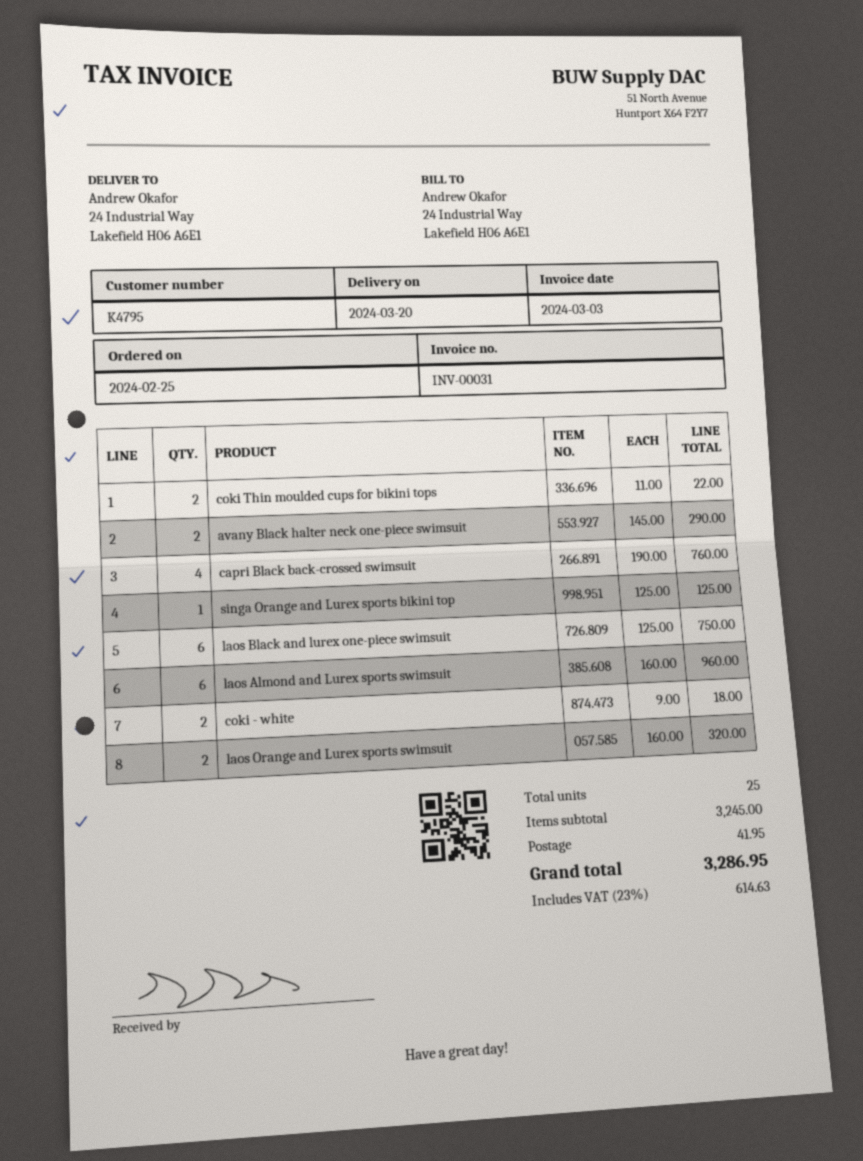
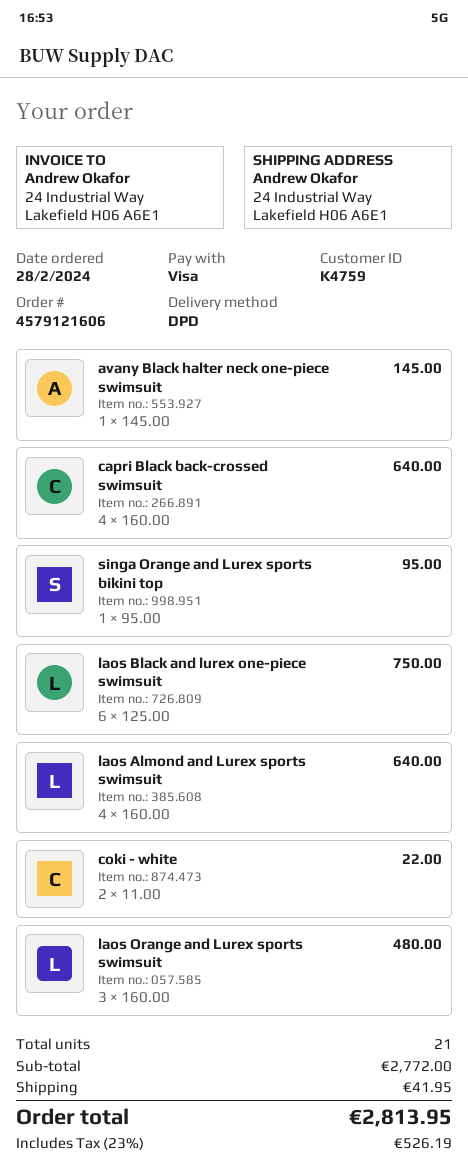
order date: 2024-02-25 -> 2024-02-28
customer number: K4795 -> K4759
coki Thin moulded cups for bikini tops: 2 x 11.00 = 22.00 -> none
avany Black halter neck one-piece swimsuit: 2 x 145.00 = 290.00 -> 1 x 145.00 = 145.00
capri Black back-crossed swimsuit: 4 x 190.00 = 760.00 -> 4 x 160.00 = 640.00
singa Orange and Lurex sports bikini top: 1 x 125.00 = 125.00 -> 1 x 95.00 = 95.00
laos Almond and Lurex sports swimsuit: 6 x 160.00 = 960.00 -> 4 x 160.00 = 640.00
coki - white: 2 x 9.00 = 18.00 -> 2 x 11.00 = 22.00
laos Orange and Lurex sports swimsuit: 2 x 160.00 = 320.00 -> 3 x 160.00 = 480.00
total quantity: 25 -> 21
subtotal: 3245.00 -> 2772.00
tax: 23% = 614.63 -> 23% = 526.19
total: 3286.95 -> 2813.95

